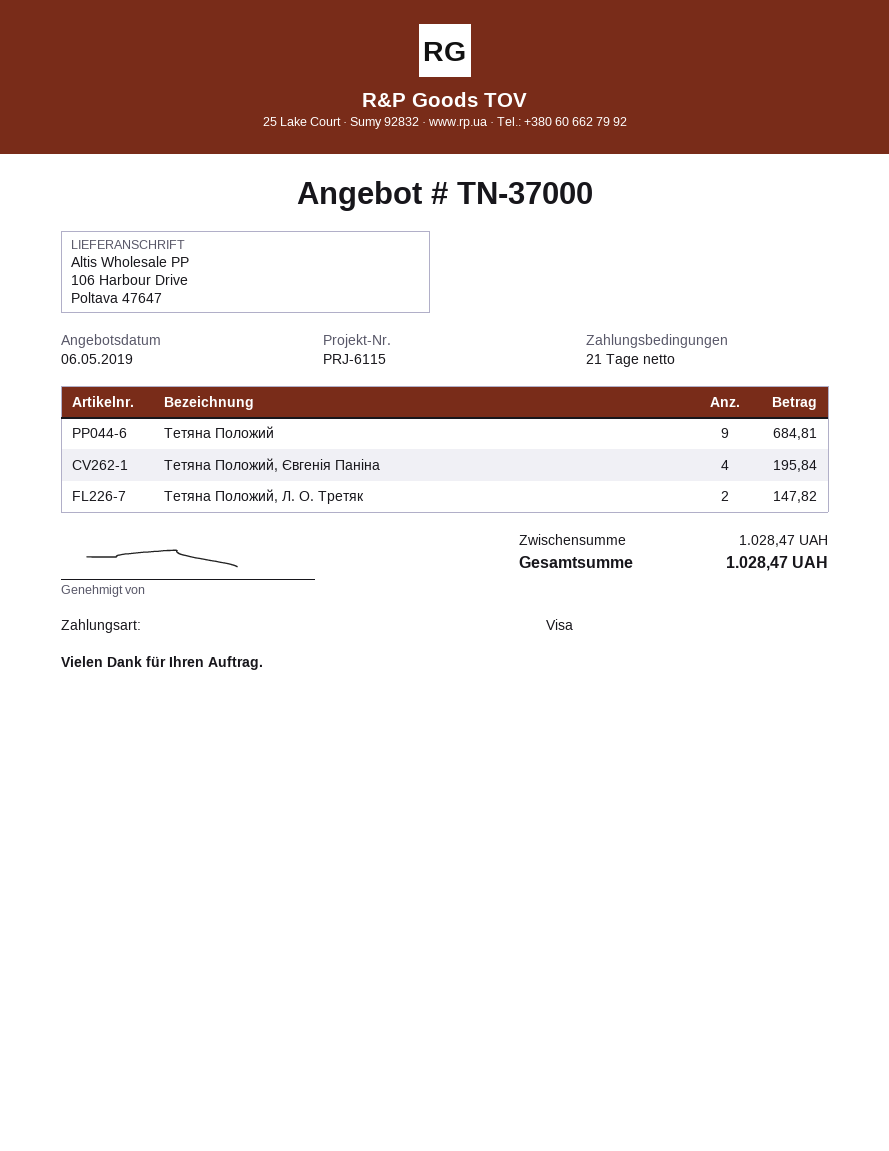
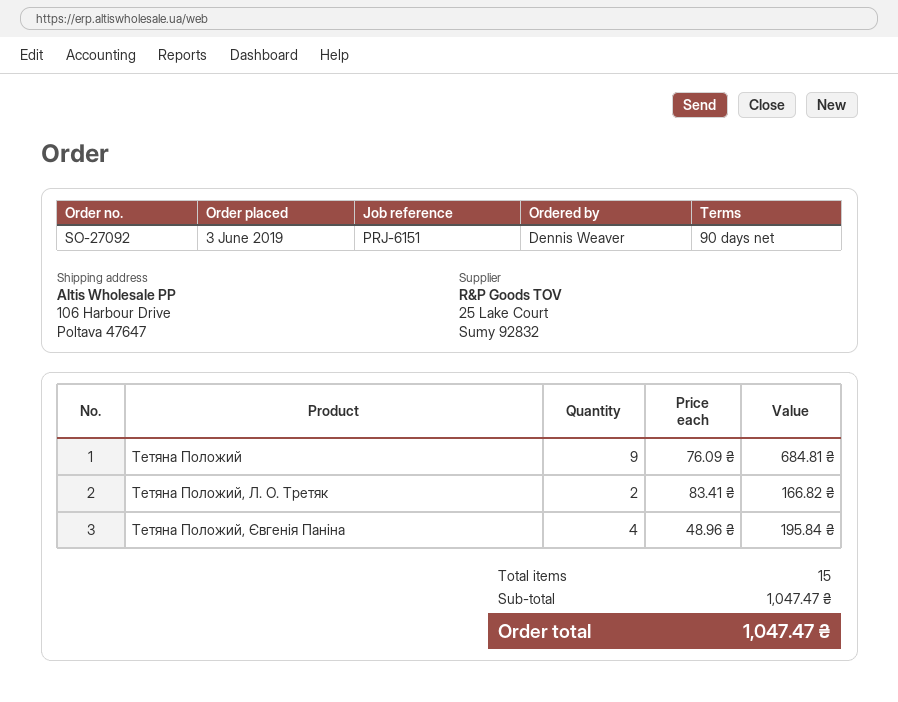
payment terms: 21 days -> 90 days
reference: PRJ-6115 -> PRJ-6151
Тетяна Положий, Л. О. Третяк: 2 for 147.82 -> 2 for 166.82
subtotal: 1028.47 -> 1047.47
total: 1028.47 -> 1047.47

